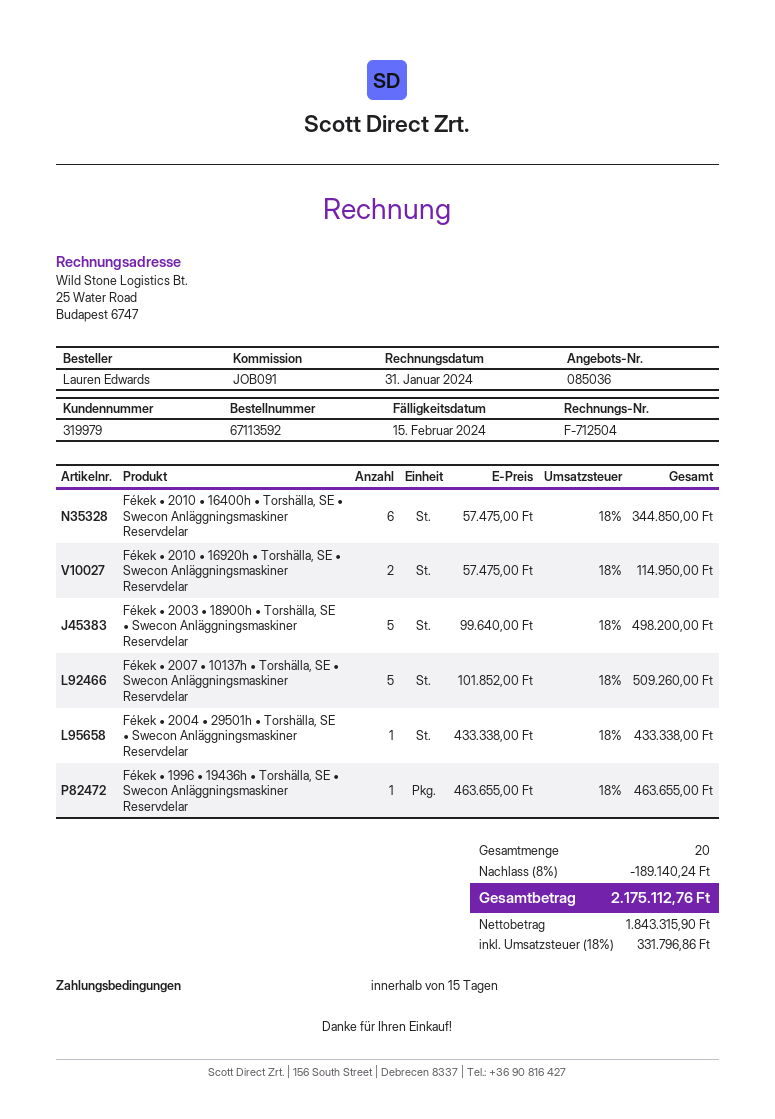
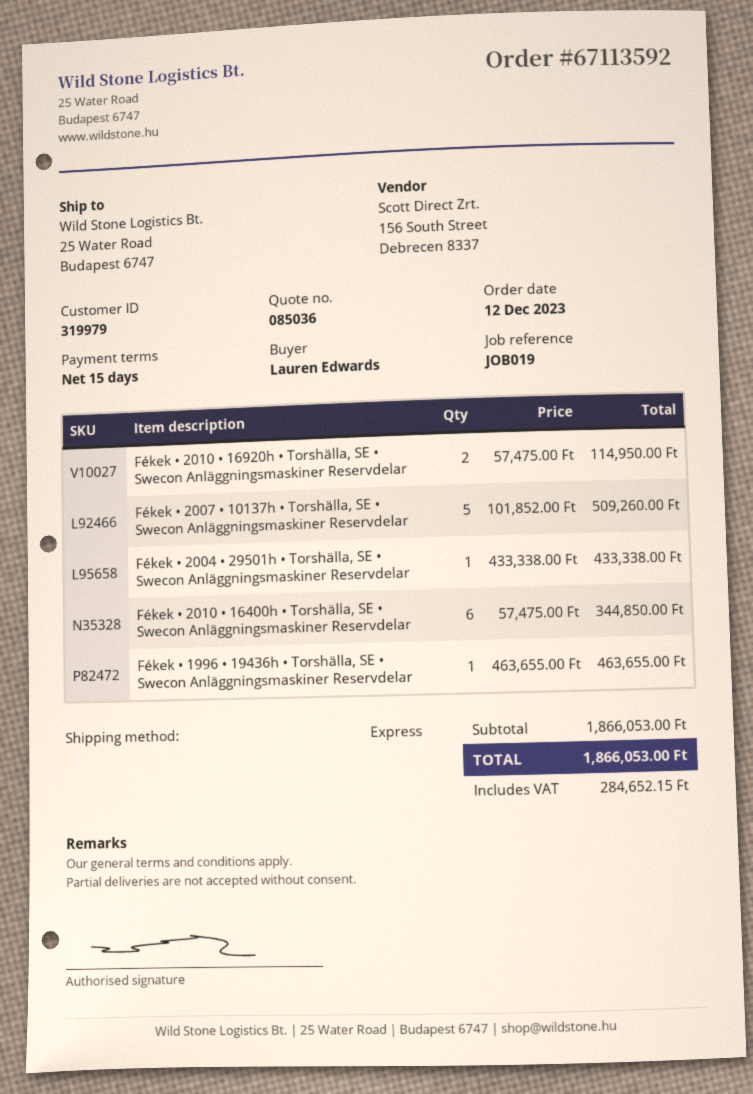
reference: JOB091 -> JOB019
Fékek • 2003 • 18900h • Torshälla, SE • Swecon Anläggningsmaskiner Reservdelar: 5 x 99640.00 = 498200.00 -> none
discount: 8% = 189140.24 -> none
tax: 331796.86 -> 284652.15
total: 2175112.76 -> 1866053.00

